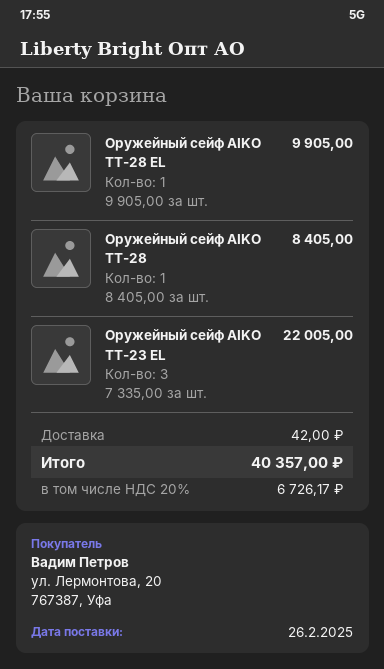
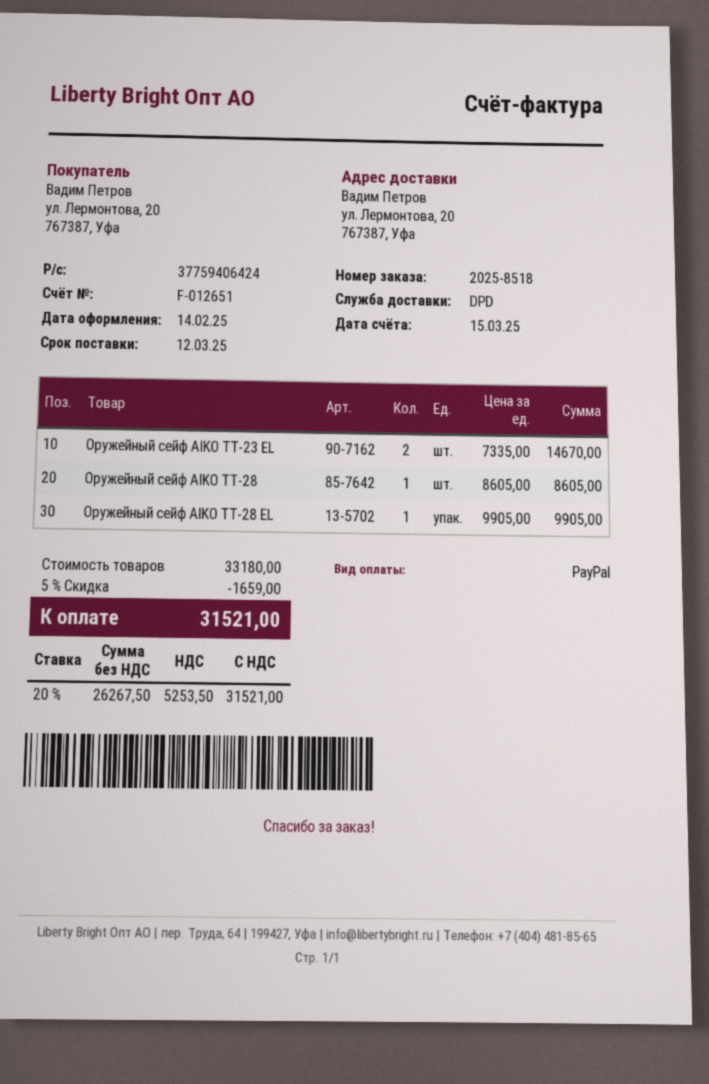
delivery date: 2025-02-26 -> 2025-03-12
Оружейный сейф AIKO TT-28: 1 x 8405.00 = 8405.00 -> 1 x 8605.00 = 8605.00
Оружейный сейф AIKO TT-23 EL: 3 x 7335.00 = 22005.00 -> 2 x 7335.00 = 14670.00
discount: none -> 5% = 1659.00
shipping: 42.00 -> none
tax: 20% = 6726.17 -> 20% = 5253.50
total: 40357.00 -> 31521.00

